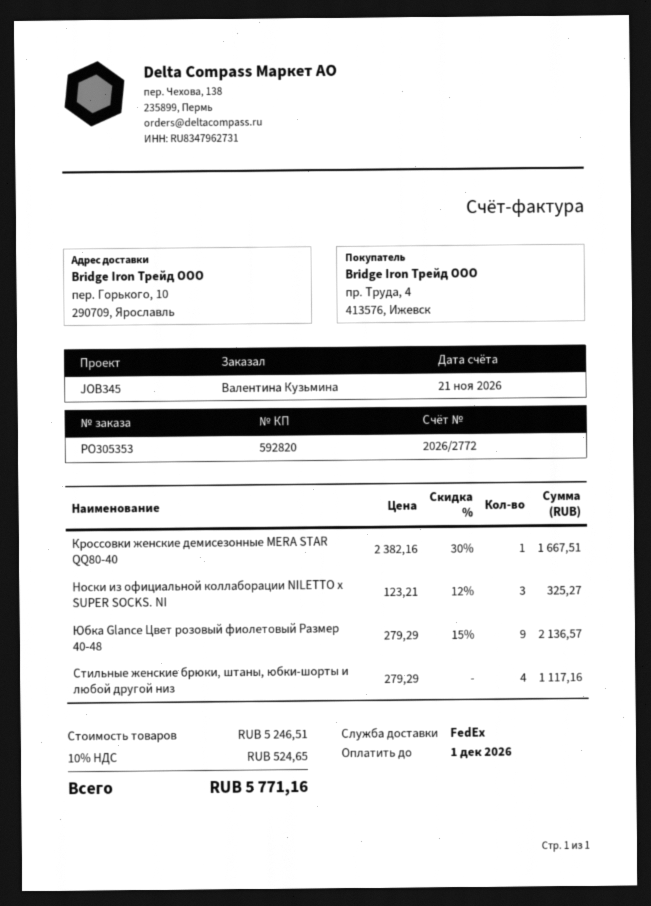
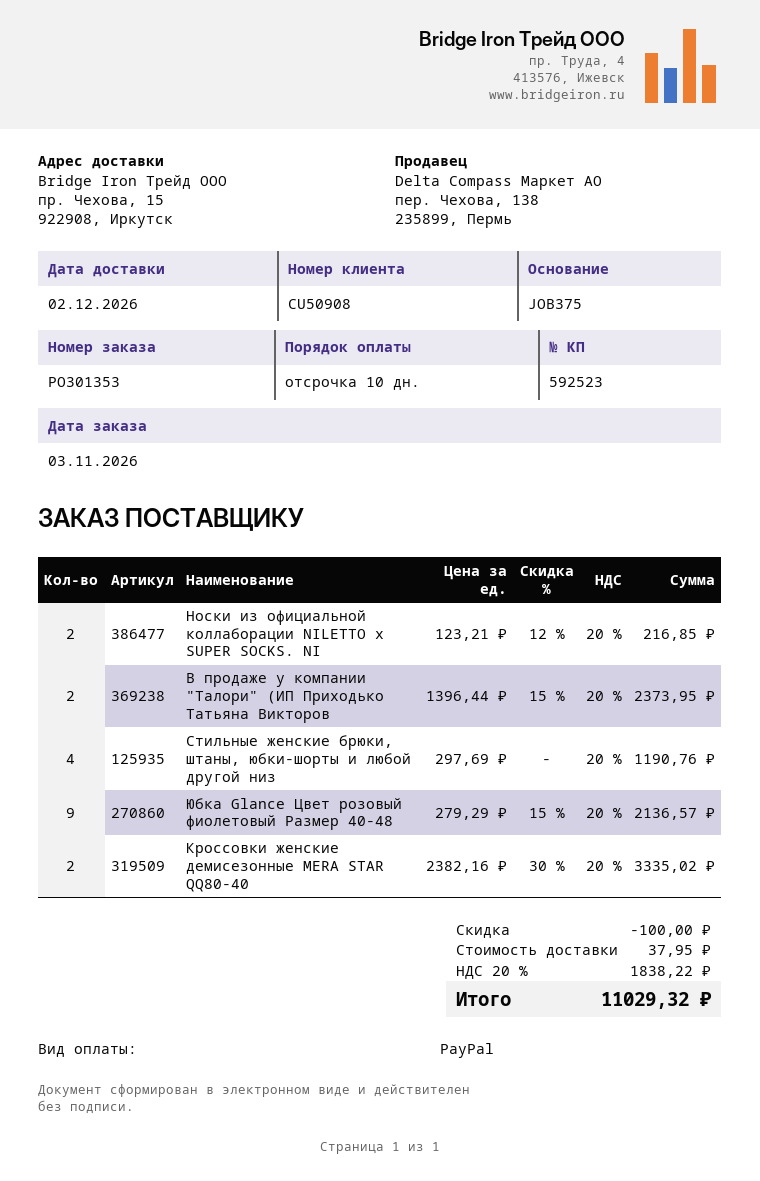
quote number: 592820 -> 592523
order number: PO305353 -> PO301353
reference: JOB345 -> JOB375
ship to: пер. Горького, 10, 290709, Ярославль -> пр. Чехова, 15, 922908, Иркутск
Кроссовки женские демисезонные MERA STAR QQ80-40: 1 x 2382.16 - 30% = 1667.51 -> 2 x 2382.16 - 30% = 3335.02
Носки из официальной коллаборации NILETTO x SUPER SOCKS. NI: 3 x 123.21 - 12% = 325.27 -> 2 x 123.21 - 12% = 216.85
Стильные женские брюки, штаны, юбки-шорты и любой другой низ: 4 x 279.29 = 1117.16 -> 4 x 297.69 = 1190.76
В продаже у компании "Талори" (ИП Приходько Татьяна Викторов: none -> 2 x 1396.44 - 15% = 2373.95
discount: none -> 100.00
shipping: none -> 37.95
tax: 10% = 524.65 -> 20% = 1838.22
total: 5771.16 -> 11029.32

